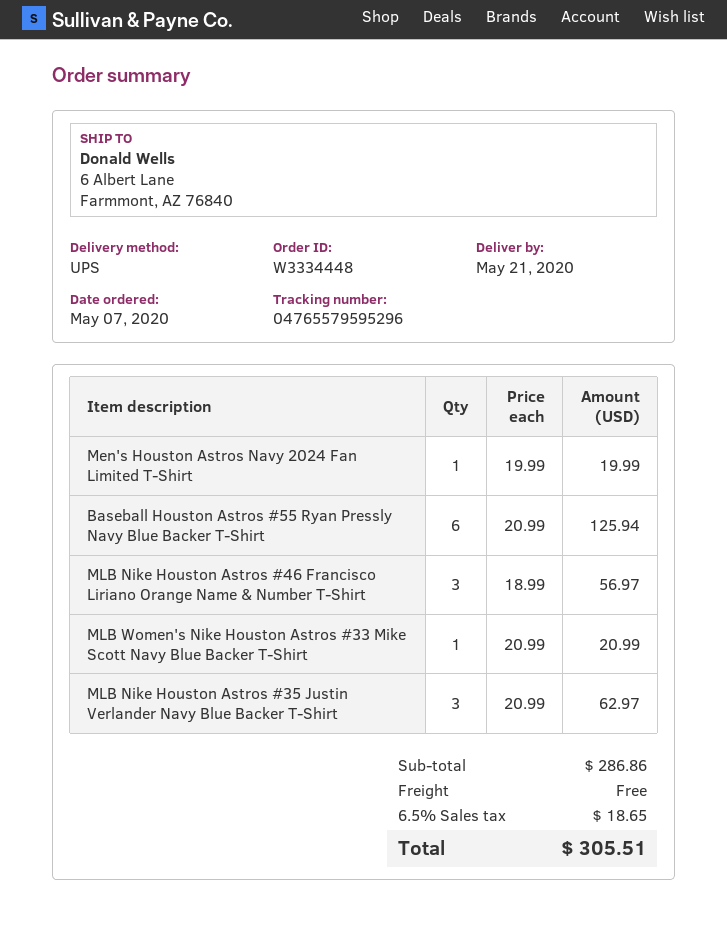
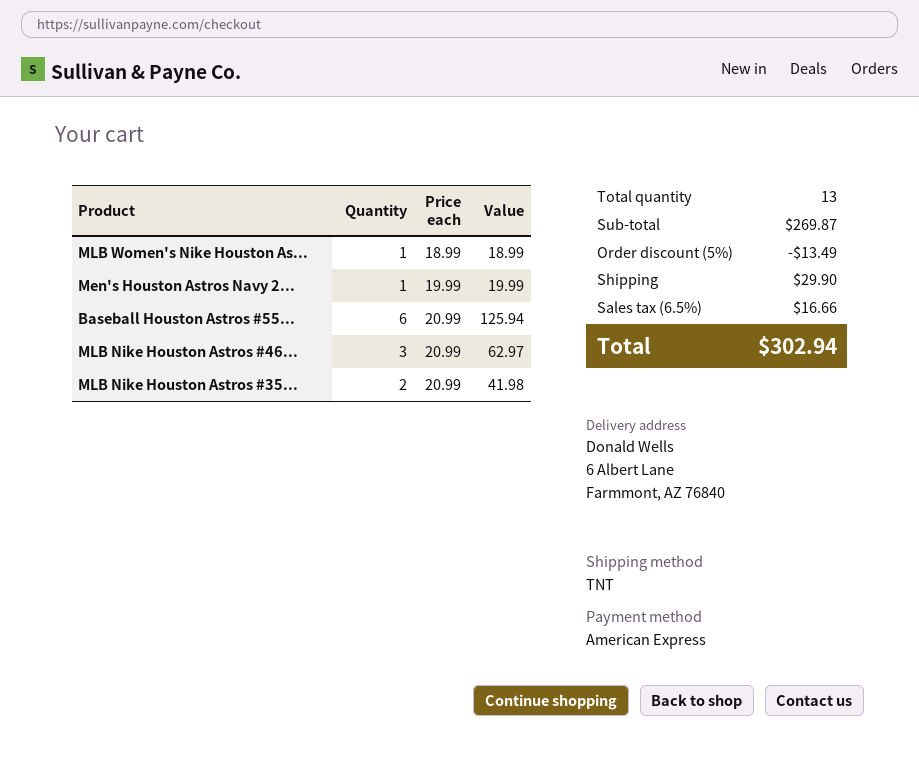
shipping method: UPS -> TNT
MLB Nike Houston Astros #46 Francisco Liriano Orange Name & Number T-Shirt: 3 x 18.99 = 56.97 -> 3 x 20.99 = 62.97
MLB Women's Nike Houston Astros #33 Mike Scott Navy Blue Backer T-Shirt: 1 x 20.99 = 20.99 -> 1 x 18.99 = 18.99
MLB Nike Houston Astros #35 Justin Verlander Navy Blue Backer T-Shirt: 3 x 20.99 = 62.97 -> 2 x 20.99 = 41.98
subtotal: 286.86 -> 269.87
discount: none -> 5% = 13.49
shipping: 0.00 -> 29.90
tax: 6.5% = 18.65 -> 6.5% = 16.66
total: 305.51 -> 302.94

